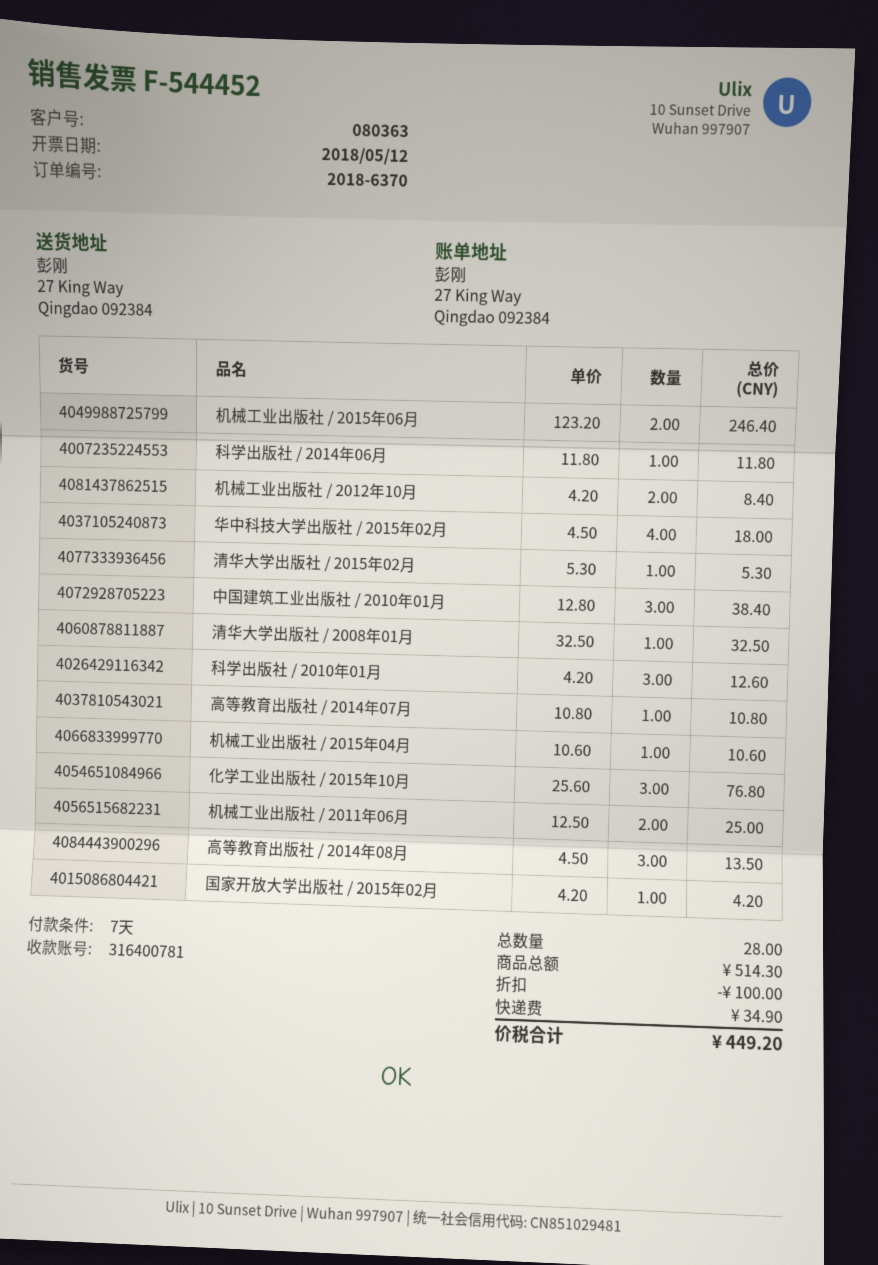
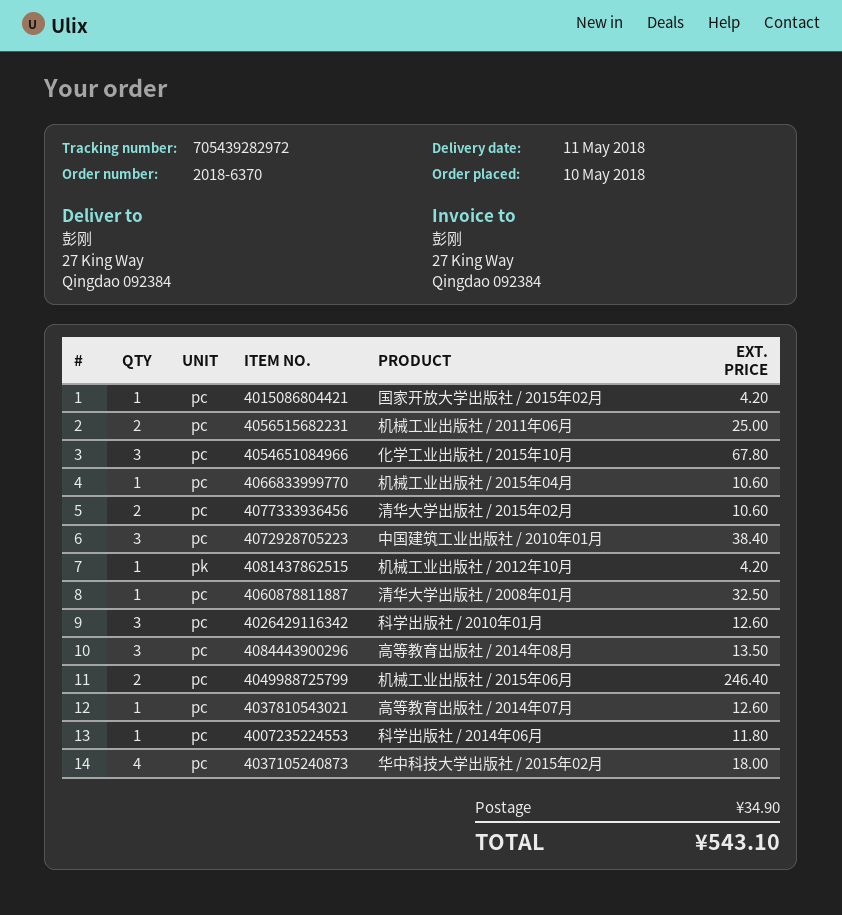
机械工业出版社 / 2012年10月: 2 for 8.40 -> 1 for 4.20
清华大学出版社 / 2015年02月: 1 for 5.30 -> 2 for 10.60
高等教育出版社 / 2014年07月: 1 for 10.80 -> 1 for 12.60
化学工业出版社 / 2015年10月: 3 for 76.80 -> 3 for 67.80
discount: 100.00 -> none
total: 449.20 -> 543.10

